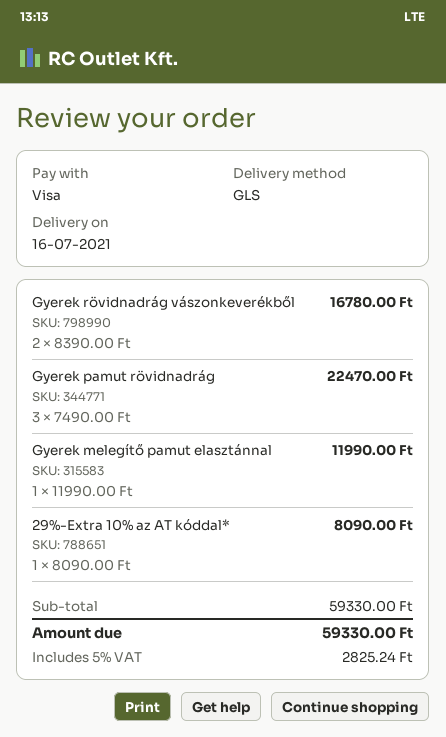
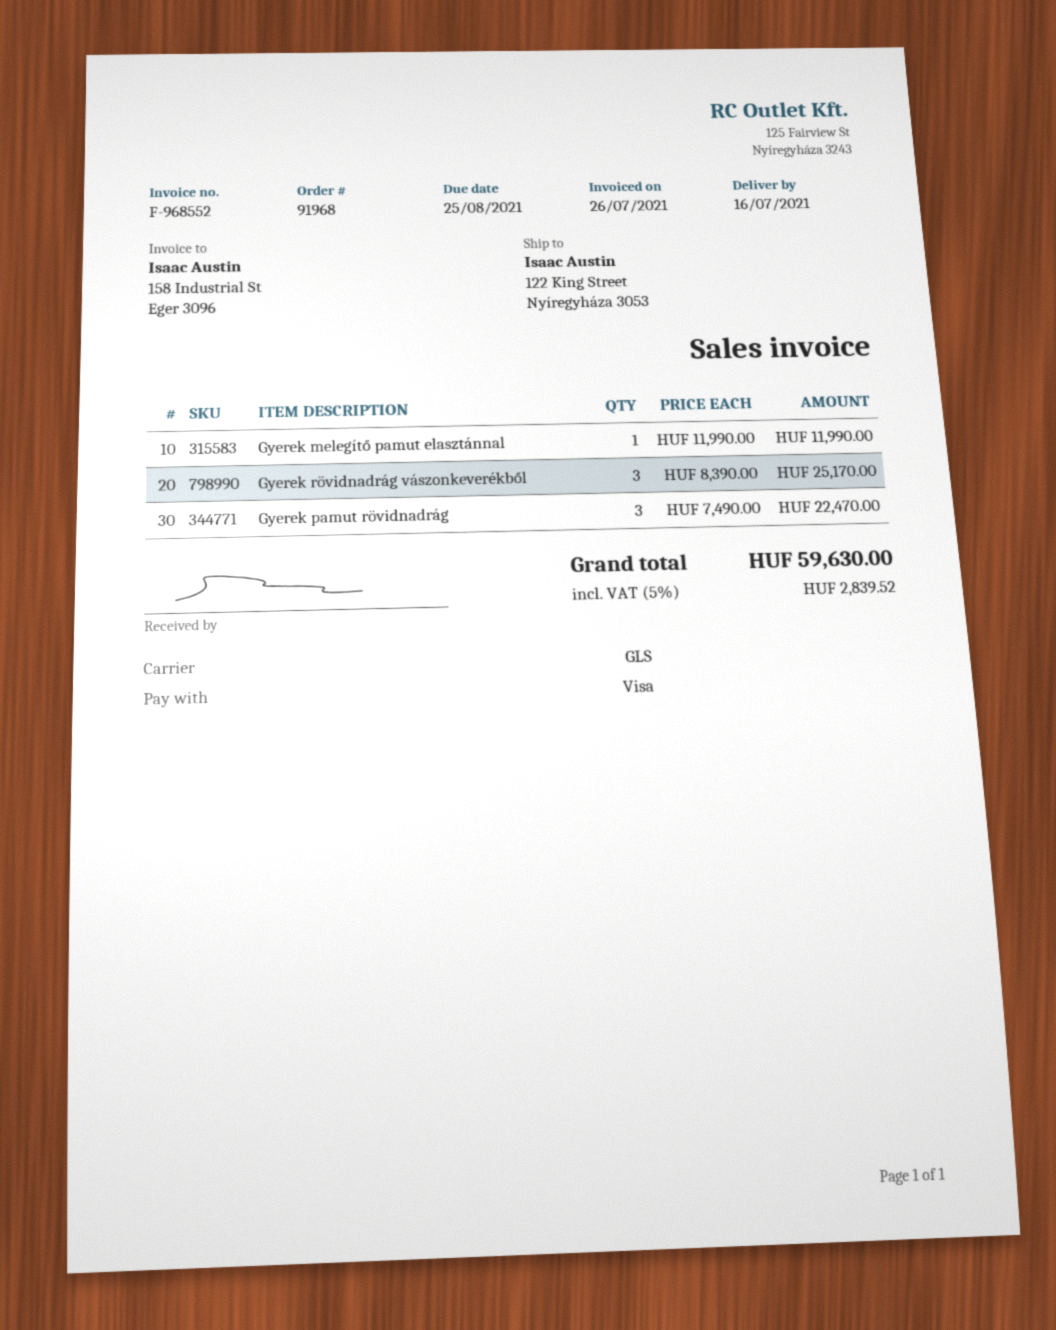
Gyerek rövidnadrág vászonkeverékből: 2 x 8390.00 = 16780.00 -> 3 x 8390.00 = 25170.00
29%-Extra 10% az AT kóddal*: 1 x 8090.00 = 8090.00 -> none
tax: 5% = 2825.24 -> 5% = 2839.52
total: 59330.00 -> 59630.00

